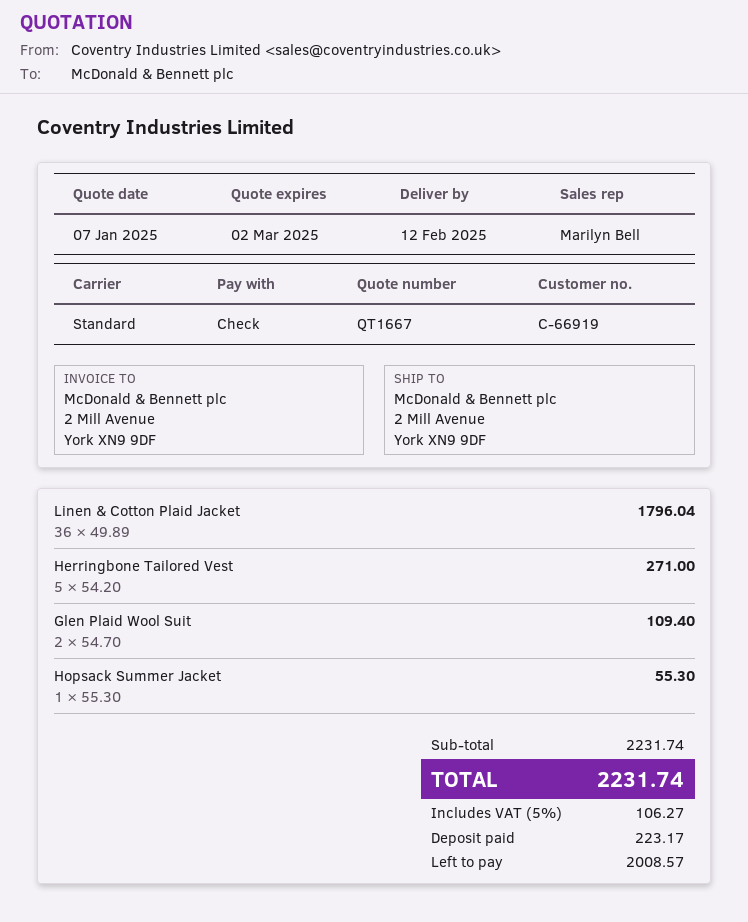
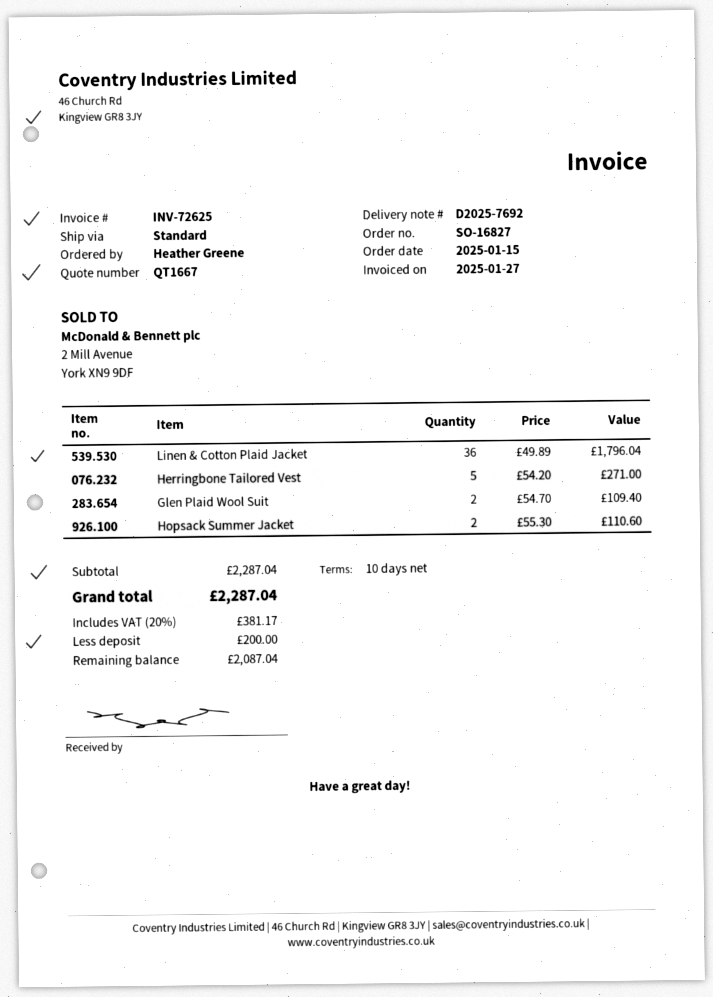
Hopsack Summer Jacket: 1 x 55.30 = 55.30 -> 2 x 55.30 = 110.60
subtotal: 2231.74 -> 2287.04
tax: 5% = 106.27 -> 20% = 381.17
total: 2231.74 -> 2287.04
deposit: 223.17 -> 200.00
balance: 2008.57 -> 2087.04

